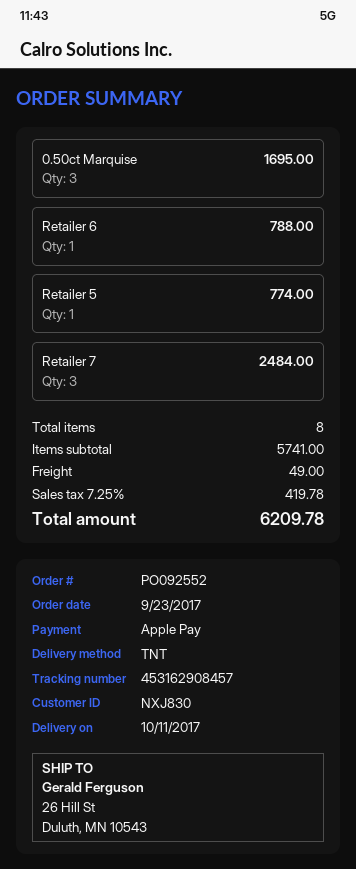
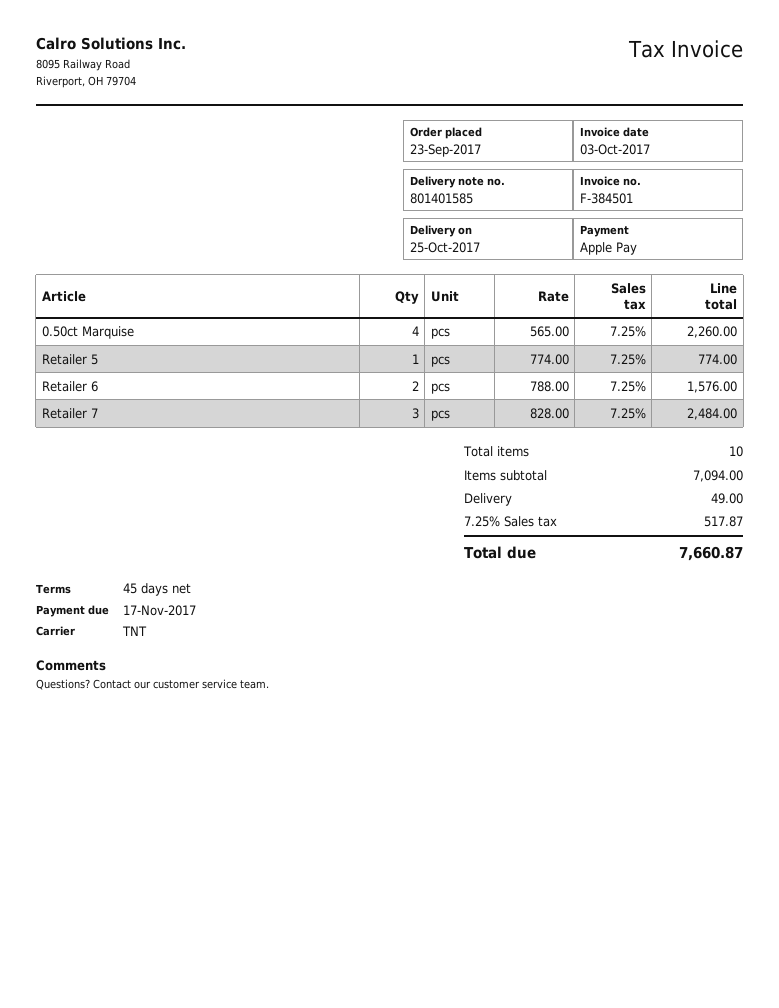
delivery date: 2017-10-11 -> 2017-10-25
0.50ct Marquise: 3 for 1695.00 -> 4 for 2260.00
Retailer 6: 1 for 788.00 -> 2 for 1576.00
total quantity: 8 -> 10
subtotal: 5741.00 -> 7094.00
tax: 7.25% = 419.78 -> 7.25% = 517.87
total: 6209.78 -> 7660.87

